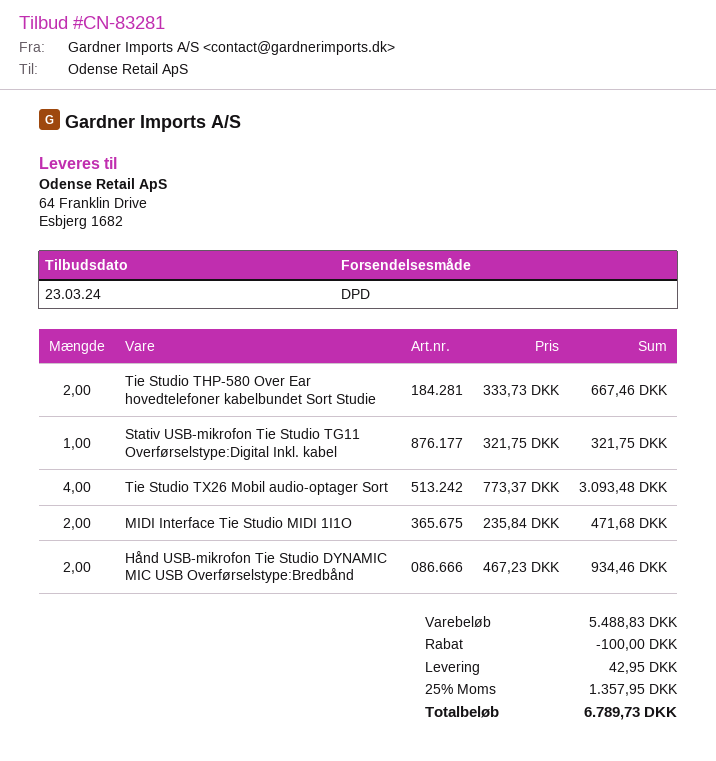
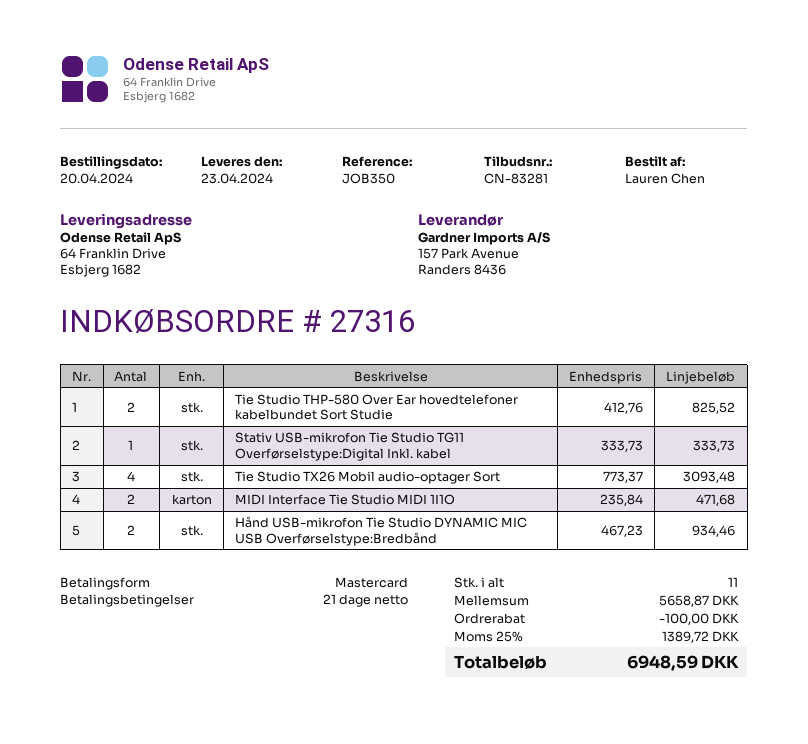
Tie Studio THP-580 Over Ear hovedtelefoner kabelbundet Sort Studie: 2 x 333.73 = 667.46 -> 2 x 412.76 = 825.52
Stativ USB-mikrofon Tie Studio TG11 Overførselstype:Digital Inkl. kabel: 1 x 321.75 = 321.75 -> 1 x 333.73 = 333.73
subtotal: 5488.83 -> 5658.87
shipping: 42.95 -> none
tax: 25% = 1357.95 -> 25% = 1389.72
total: 6789.73 -> 6948.59

